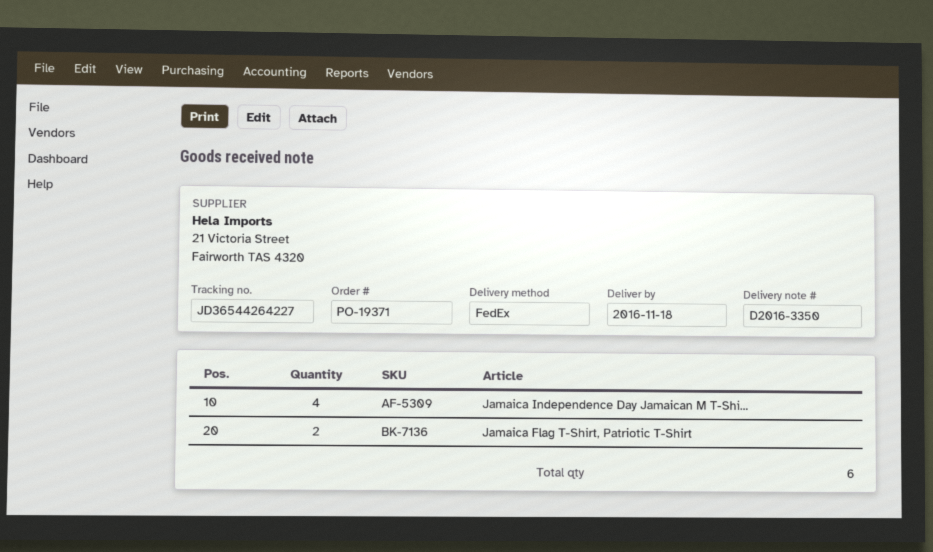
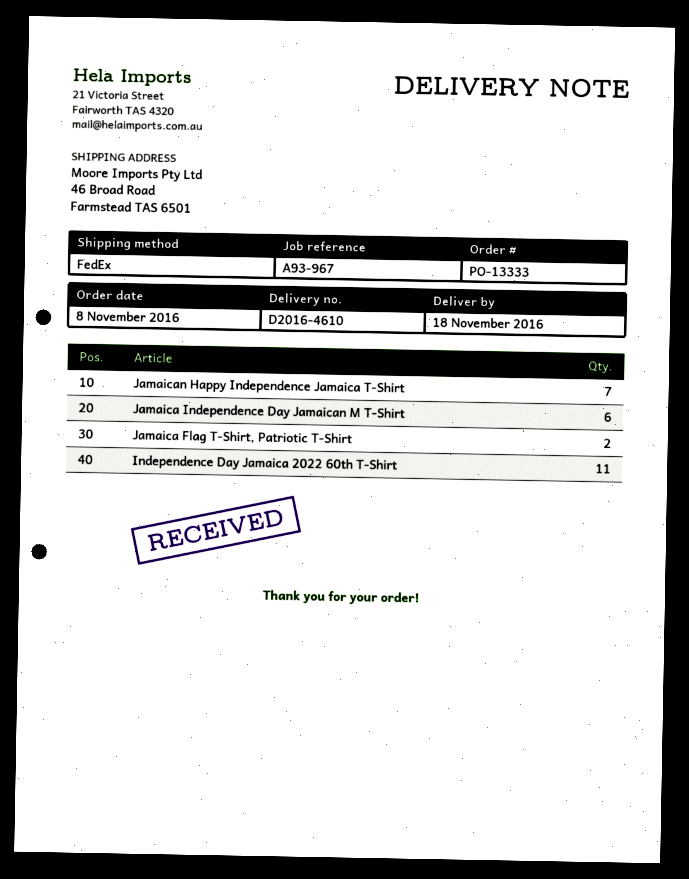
order number: PO-19371 -> PO-13333
delivery note number: D2016-3350 -> D2016-4610
Jamaica Independence Day Jamaican M T-Shi...: 4 -> 6
Jamaican Happy Independence Jamaica T-Shirt: none -> 7
Independence Day Jamaica 2022 60th T-Shirt: none -> 11

